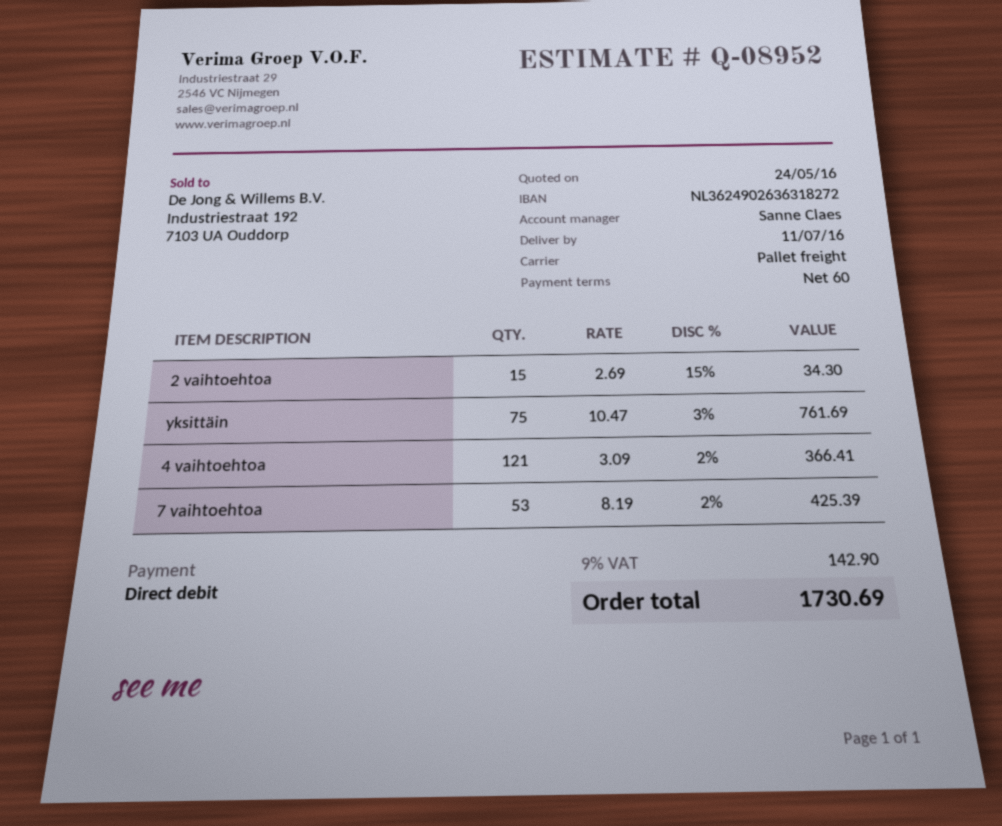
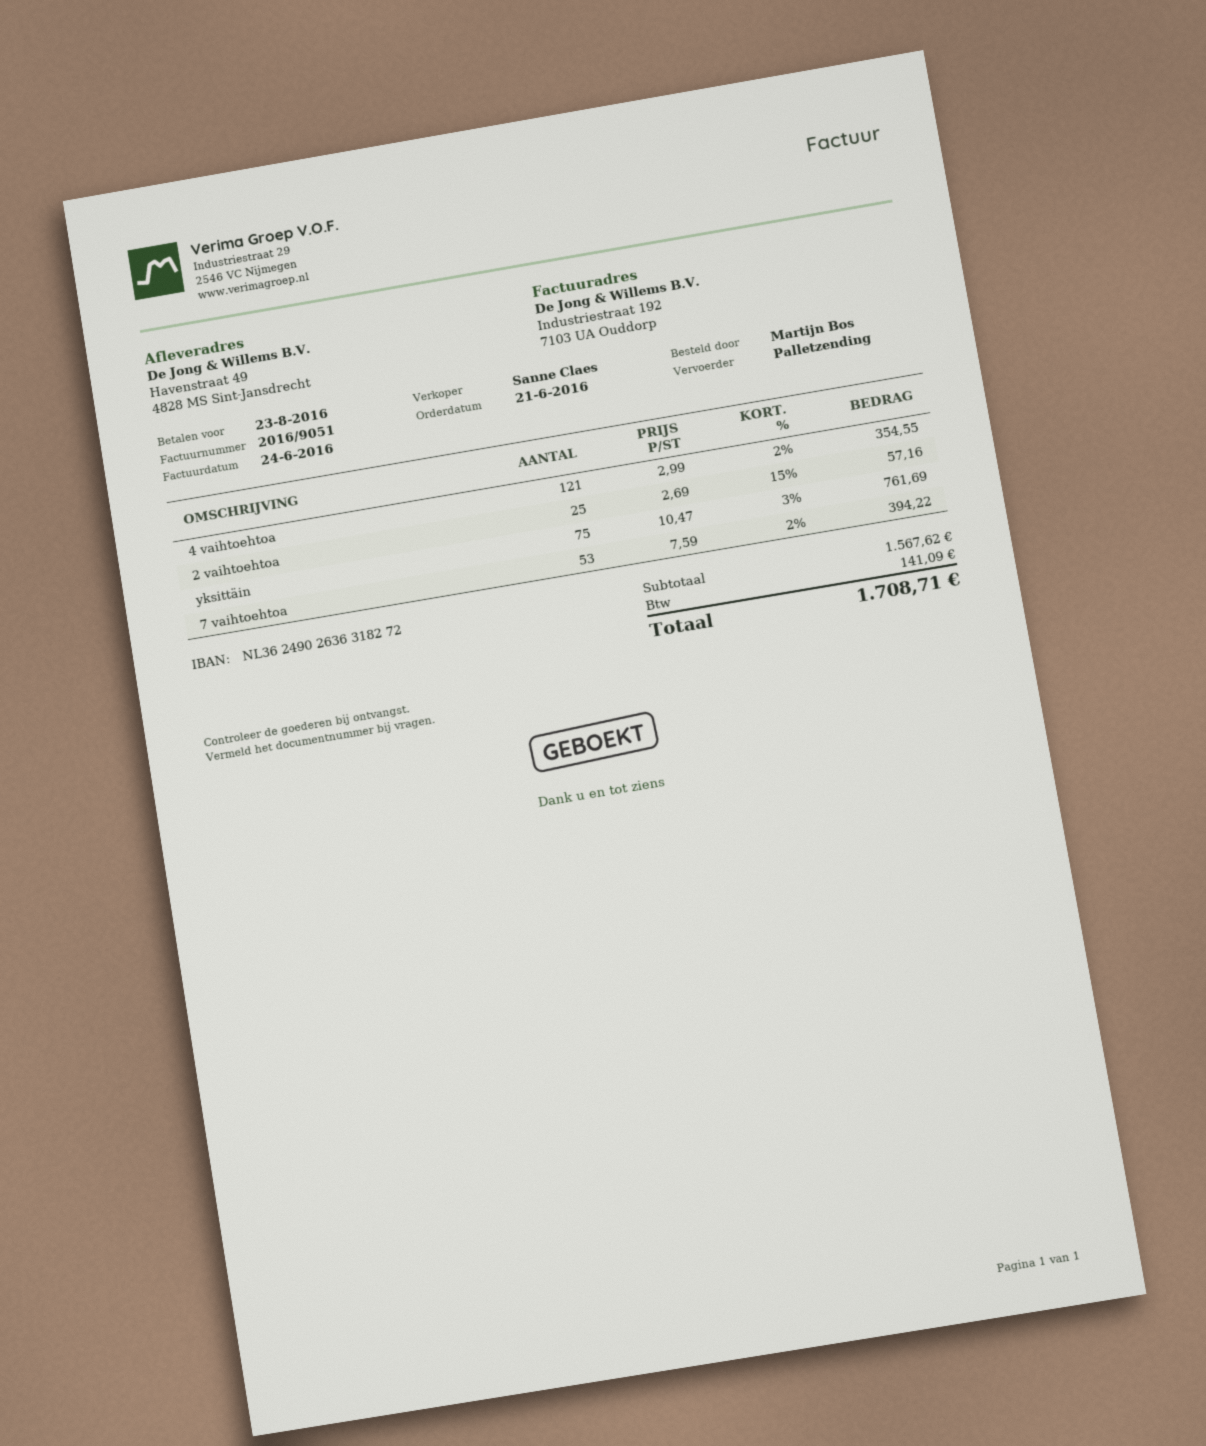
2 vaihtoehtoa: 15 x 2.69 - 15% = 34.30 -> 25 x 2.69 - 15% = 57.16
4 vaihtoehtoa: 121 x 3.09 - 2% = 366.41 -> 121 x 2.99 - 2% = 354.55
7 vaihtoehtoa: 53 x 8.19 - 2% = 425.39 -> 53 x 7.59 - 2% = 394.22
tax: 142.90 -> 141.09
total: 1730.69 -> 1708.71

